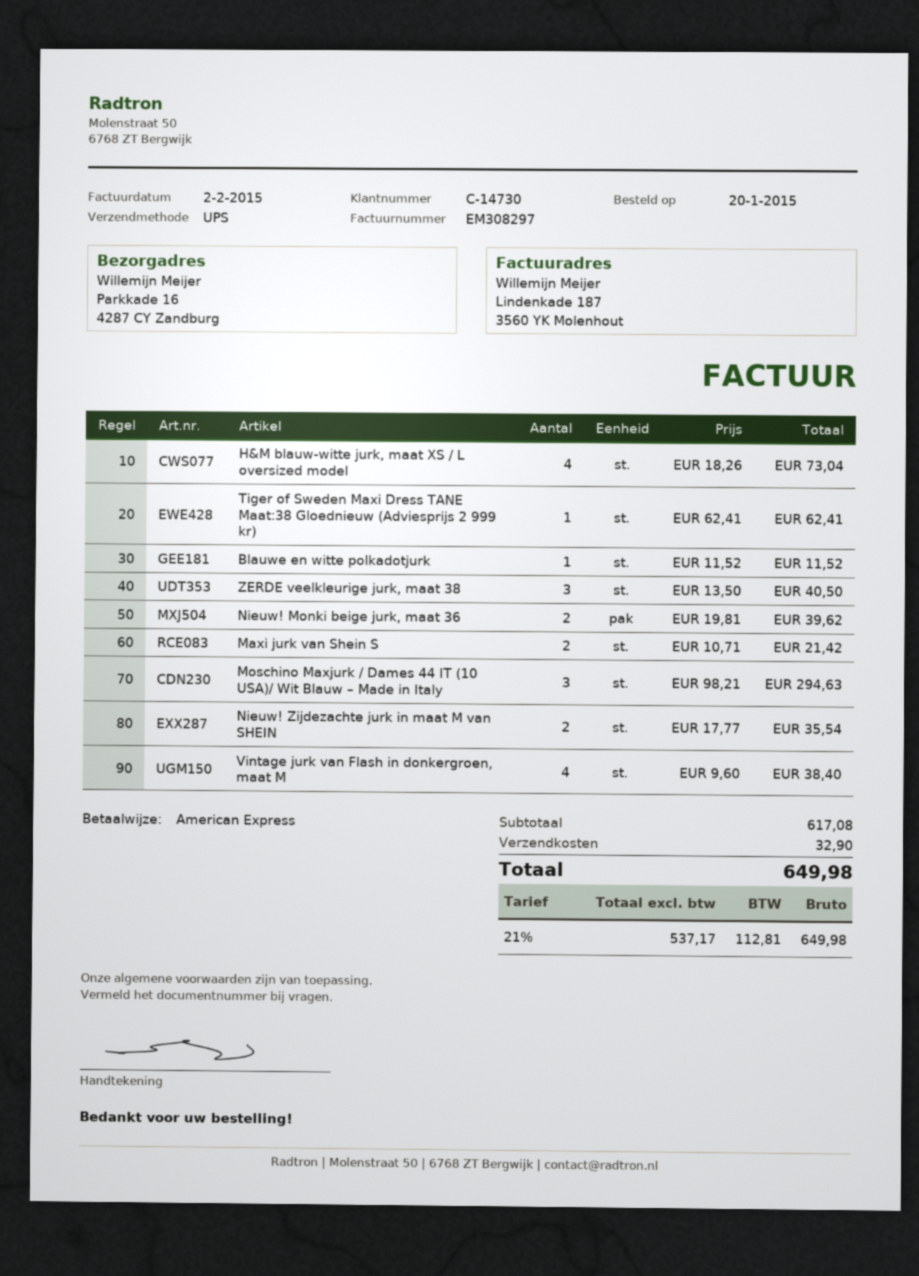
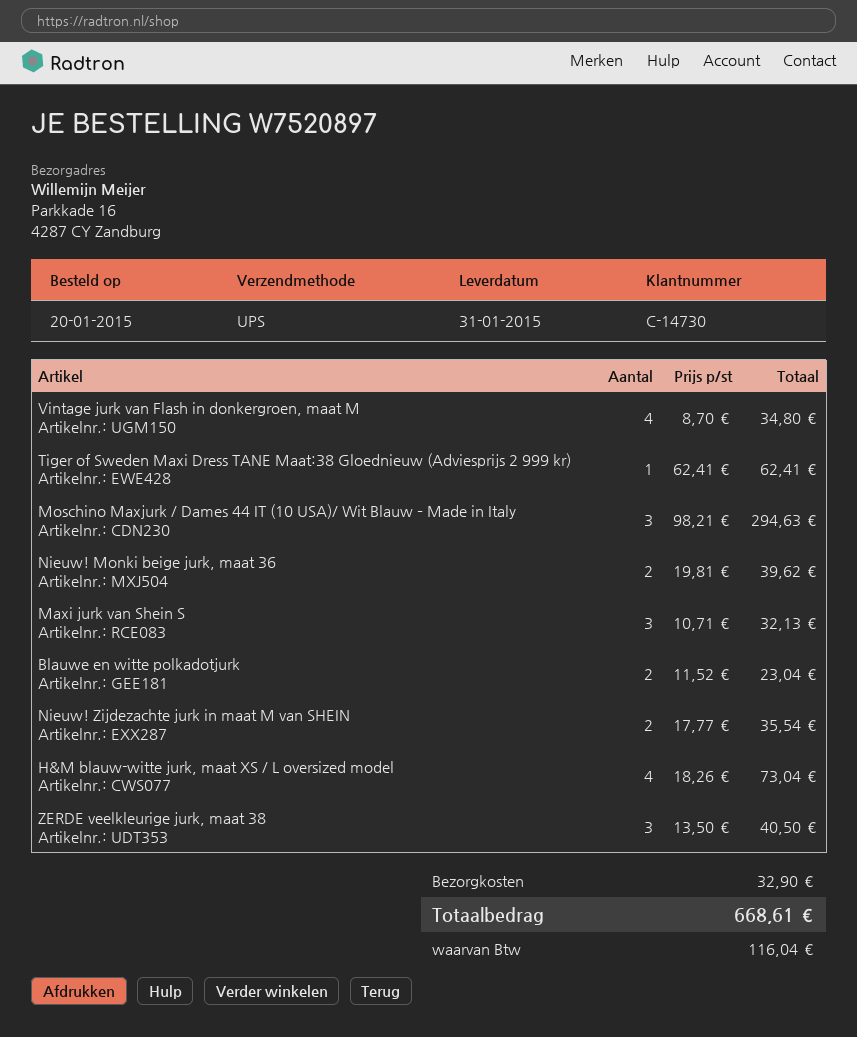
Blauwe en witte polkadotjurk: 1 x 11.52 = 11.52 -> 2 x 11.52 = 23.04
Maxi jurk van Shein S: 2 x 10.71 = 21.42 -> 3 x 10.71 = 32.13
Vintage jurk van Flash in donkergroen, maat M: 4 x 9.60 = 38.40 -> 4 x 8.70 = 34.80
tax: 112.81 -> 116.04
total: 649.98 -> 668.61

